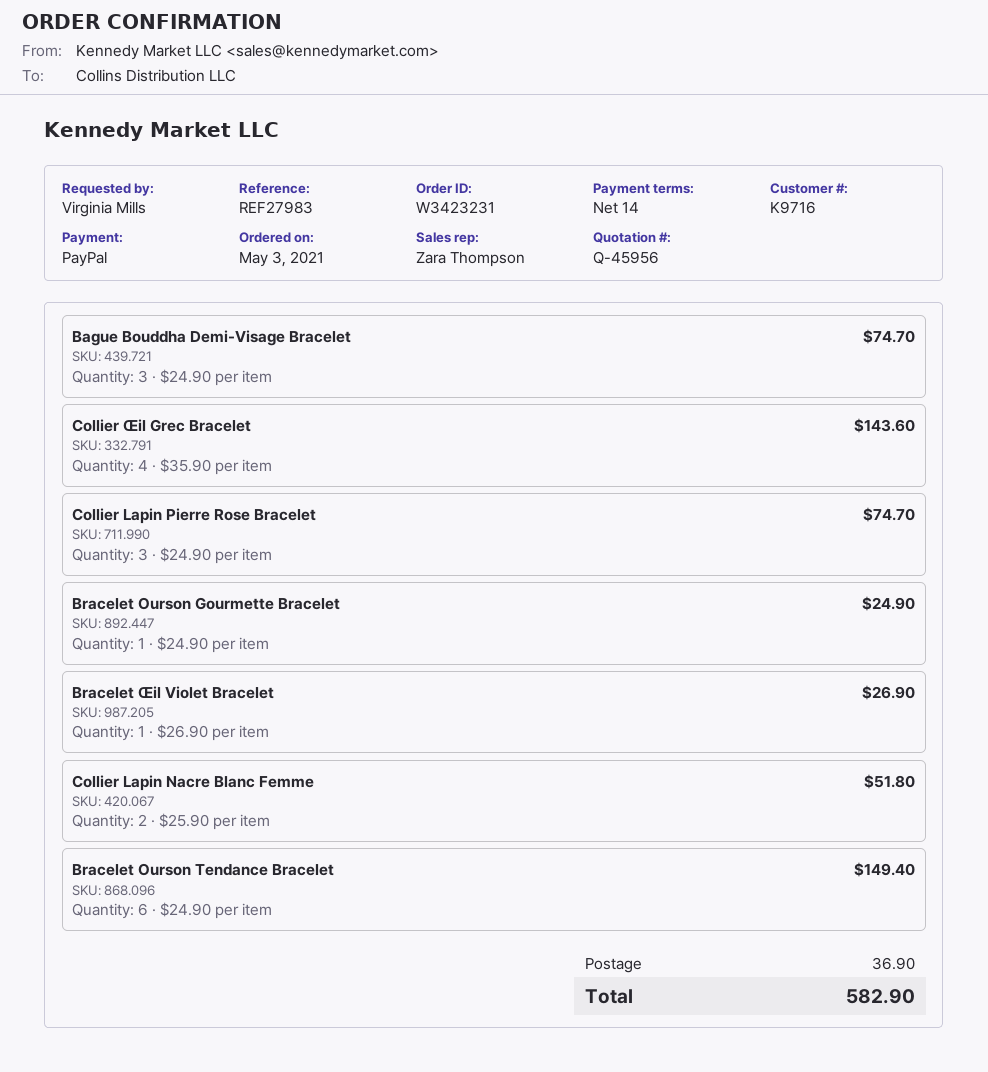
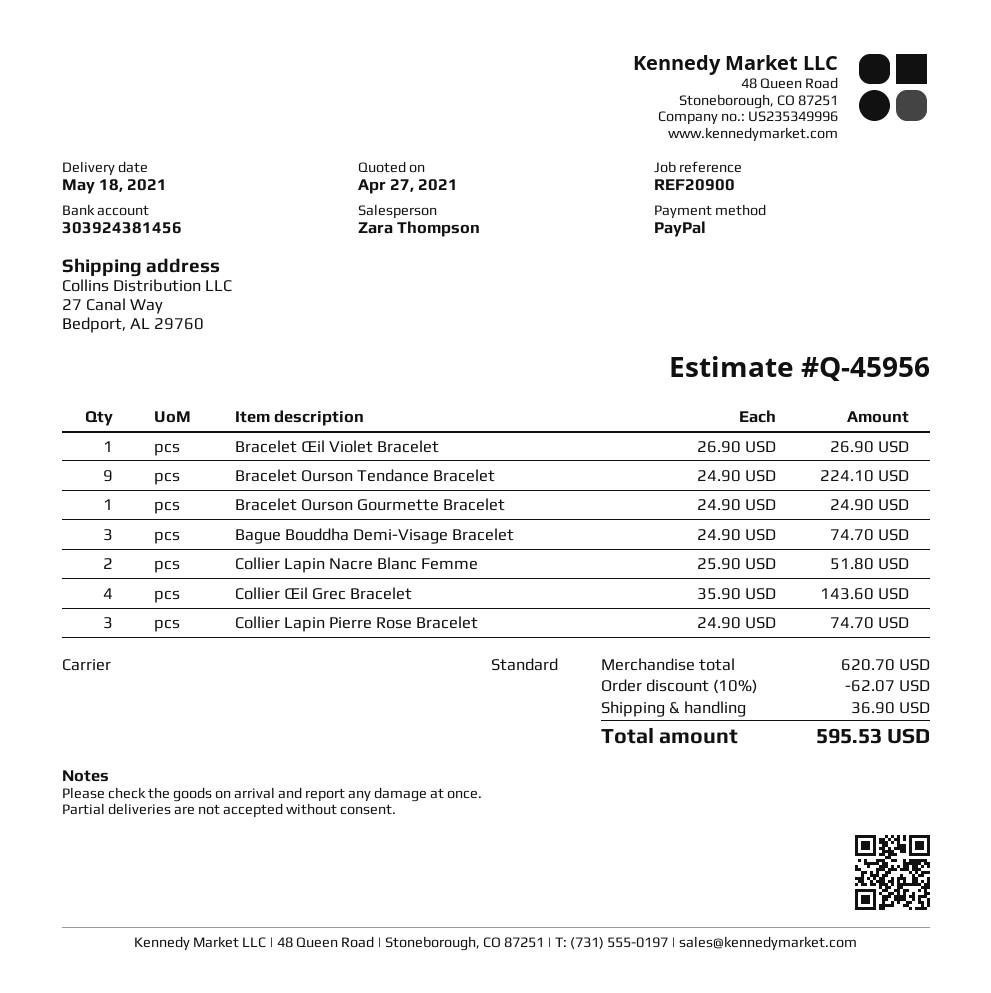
reference: REF27983 -> REF20900
Bracelet Ourson Tendance Bracelet: 6 x 24.90 = 149.40 -> 9 x 24.90 = 224.10
discount: none -> 10% = 62.07
total: 582.90 -> 595.53

